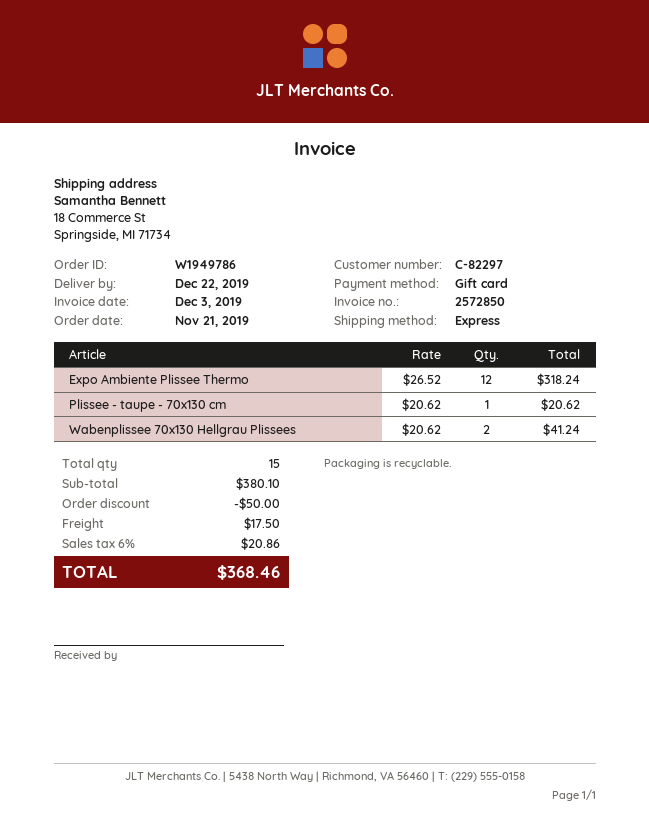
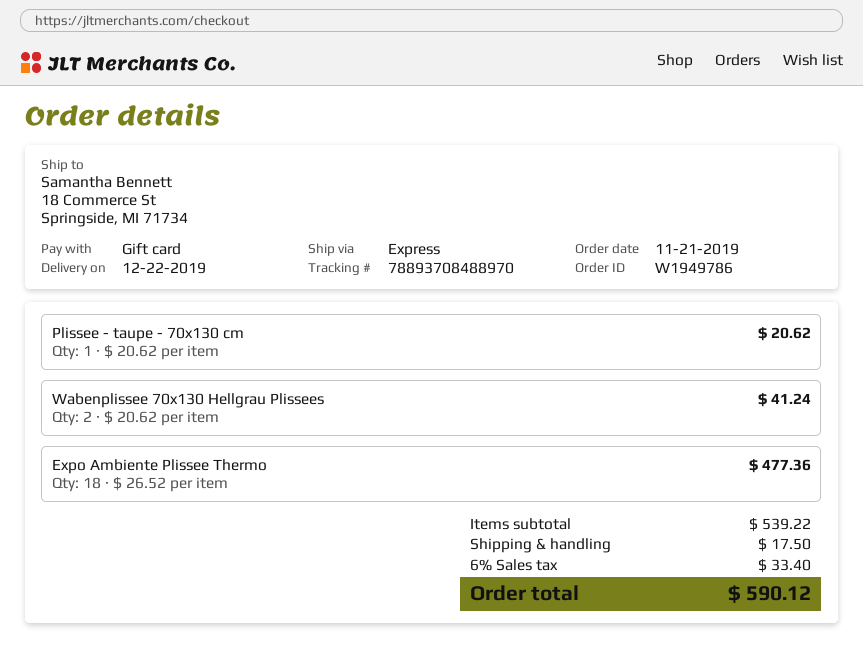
Expo Ambiente Plissee Thermo: 12 x 26.52 = 318.24 -> 18 x 26.52 = 477.36
subtotal: 380.10 -> 539.22
discount: 50.00 -> none
tax: 6% = 20.86 -> 6% = 33.40
total: 368.46 -> 590.12

